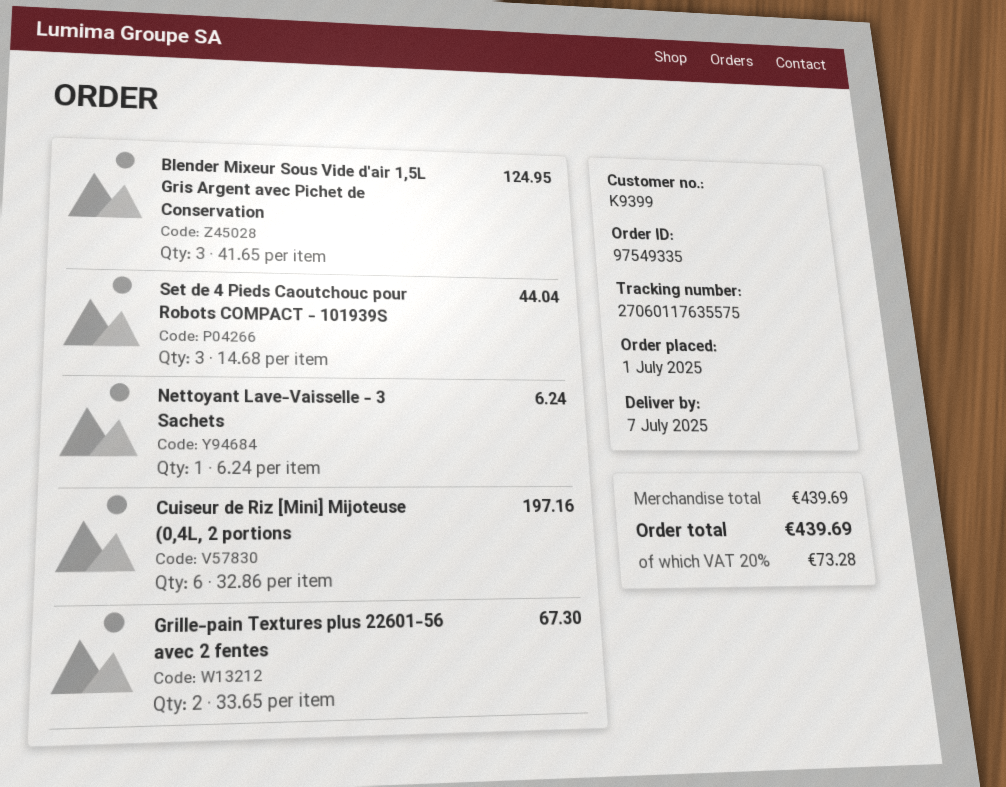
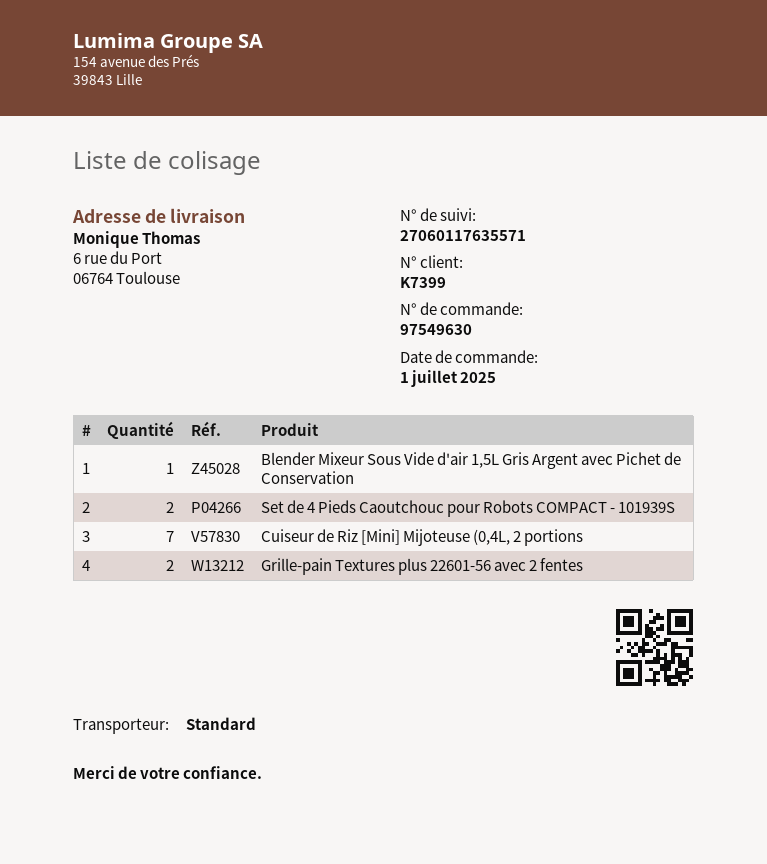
order number: 97549335 -> 97549630
customer number: K9399 -> K7399
tracking number: 27060117635575 -> 27060117635571
Blender Mixeur Sous Vide d'air 1,5L Gris Argent avec Pichet de Conservation: 3 -> 1
Set de 4 Pieds Caoutchouc pour Robots COMPACT - 101939S: 3 -> 2
Nettoyant Lave-Vaisselle - 3 Sachets: 1 -> none
Cuiseur de Riz [Mini] Mijoteuse (0,4L, 2 portions: 6 -> 7

